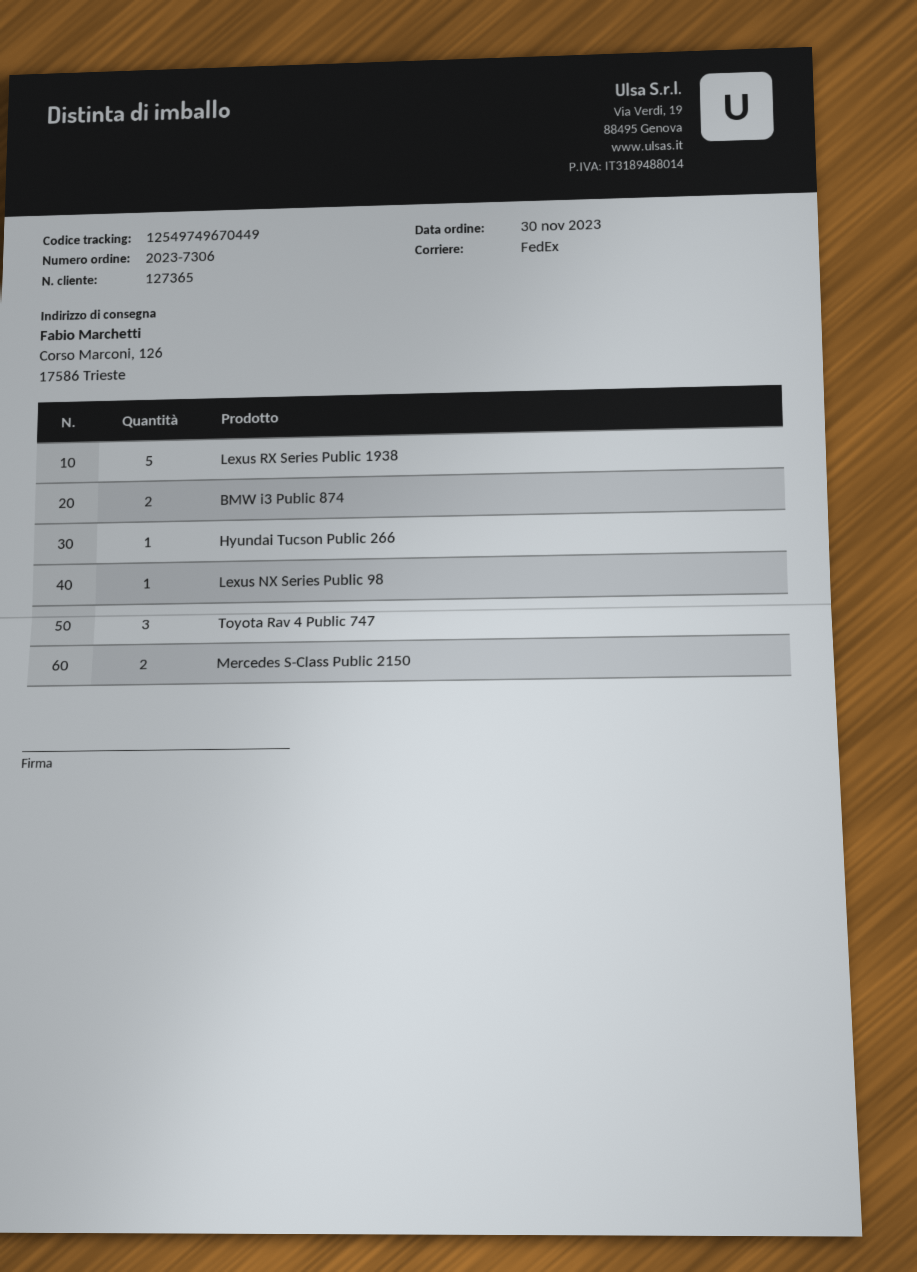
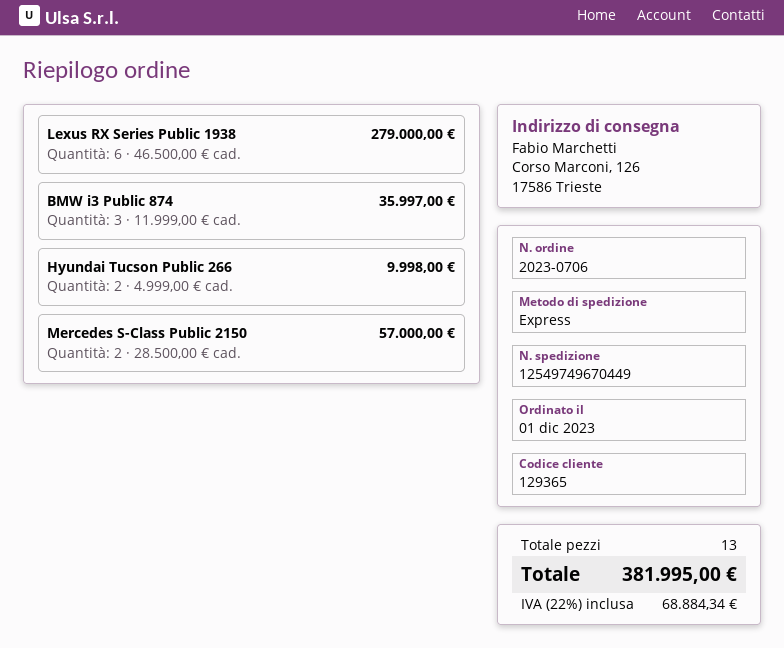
order number: 2023-7306 -> 2023-0706
order date: 2023-11-30 -> 2023-12-01
customer number: 127365 -> 129365
shipping method: FedEx -> express
Lexus RX Series Public 1938: 5 -> 6
BMW i3 Public 874: 2 -> 3
Hyundai Tucson Public 266: 1 -> 2
Lexus NX Series Public 98: 1 -> none
Toyota Rav 4 Public 747: 3 -> none

